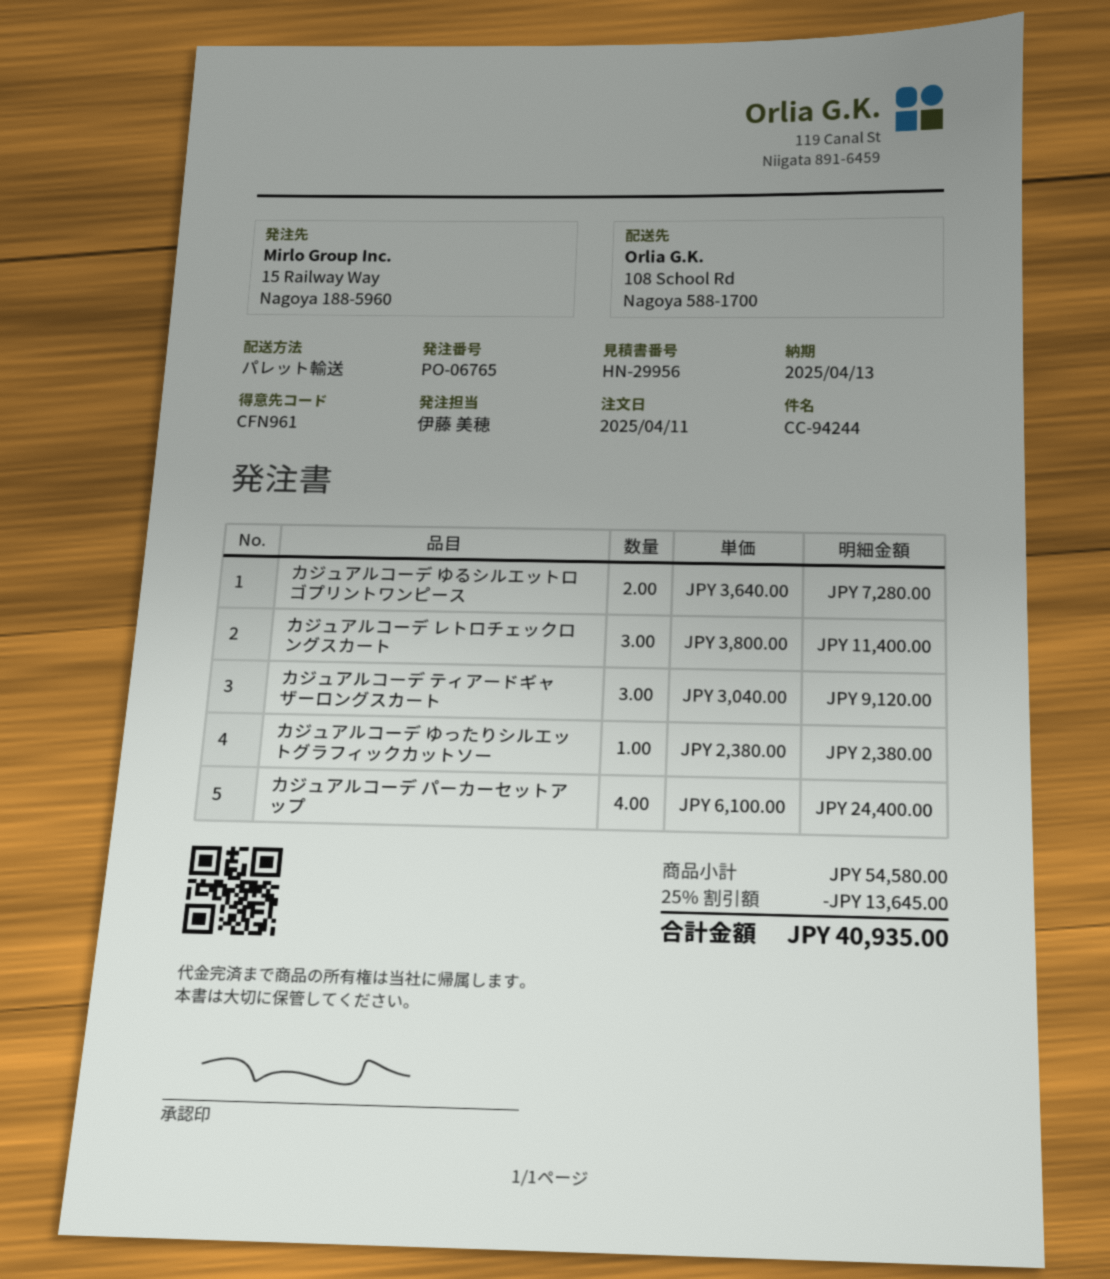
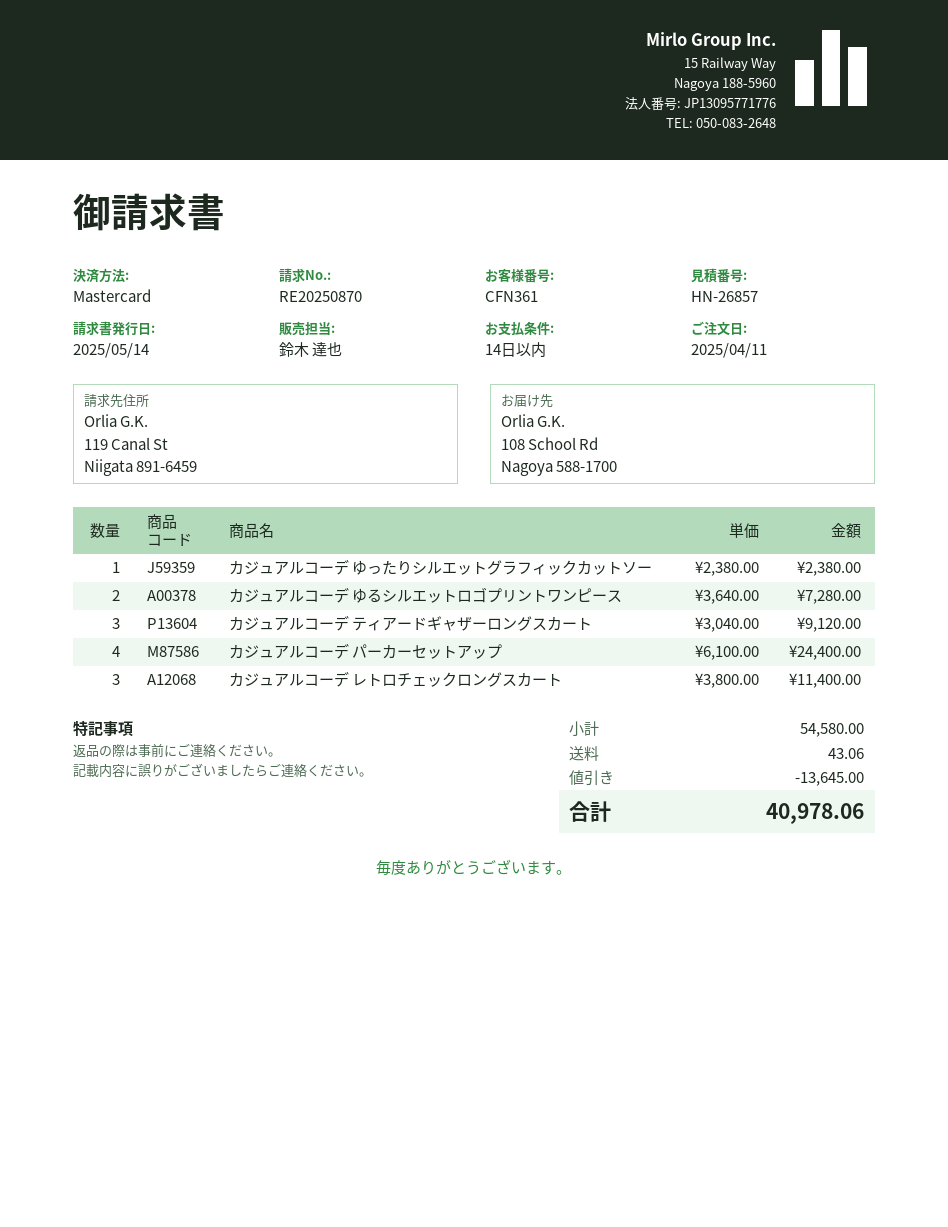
quote number: HN-29956 -> HN-26857
customer number: CFN961 -> CFN361
shipping: none -> 43.06
total: 40935.00 -> 40978.06

